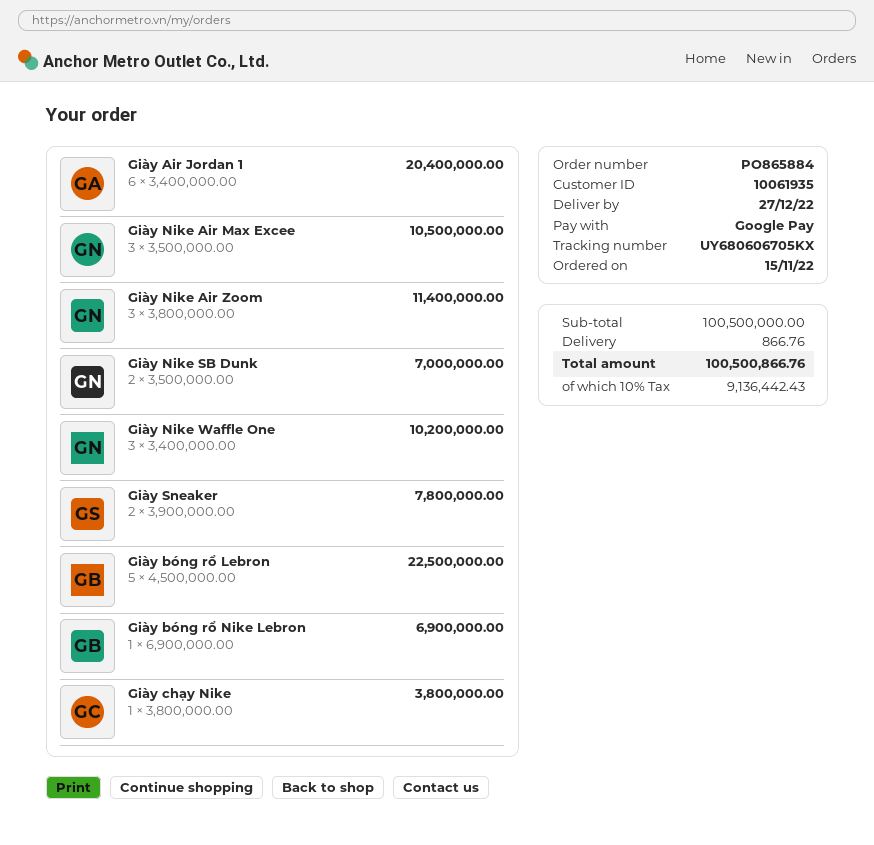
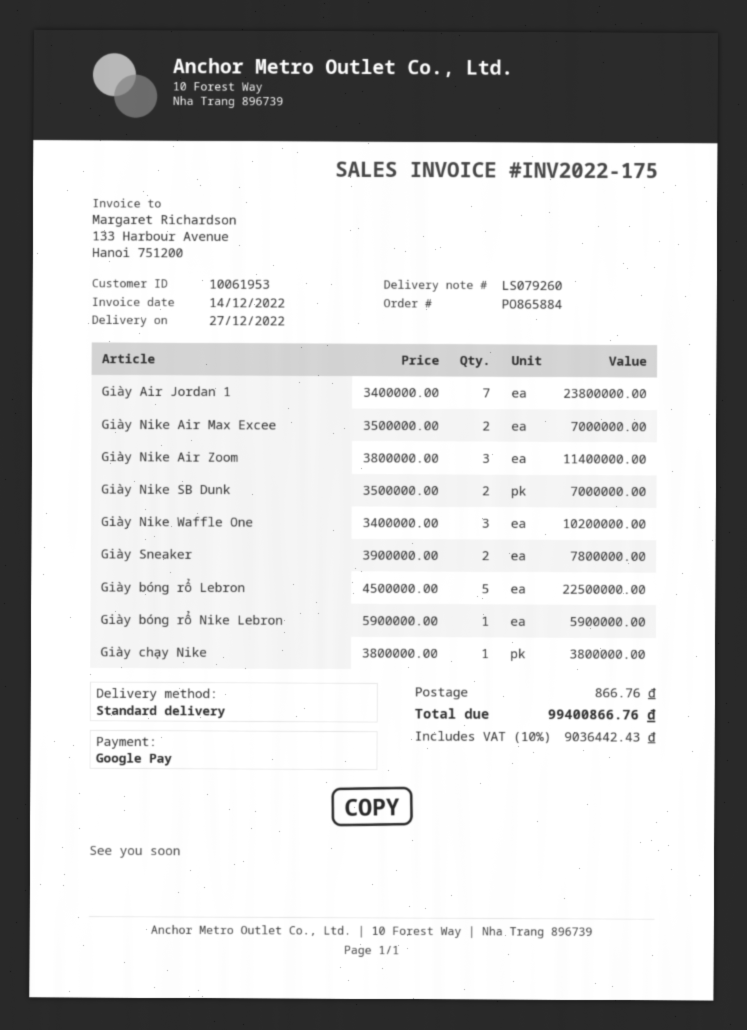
customer number: 10061935 -> 10061953
Giày Air Jordan 1: 6 x 3400000.00 = 20400000.00 -> 7 x 3400000.00 = 23800000.00
Giày Nike Air Max Excee: 3 x 3500000.00 = 10500000.00 -> 2 x 3500000.00 = 7000000.00
Giày bóng rổ Nike Lebron: 1 x 6900000.00 = 6900000.00 -> 1 x 5900000.00 = 5900000.00
tax: 10% = 9136442.43 -> 10% = 9036442.43
total: 100500866.76 -> 99400866.76

